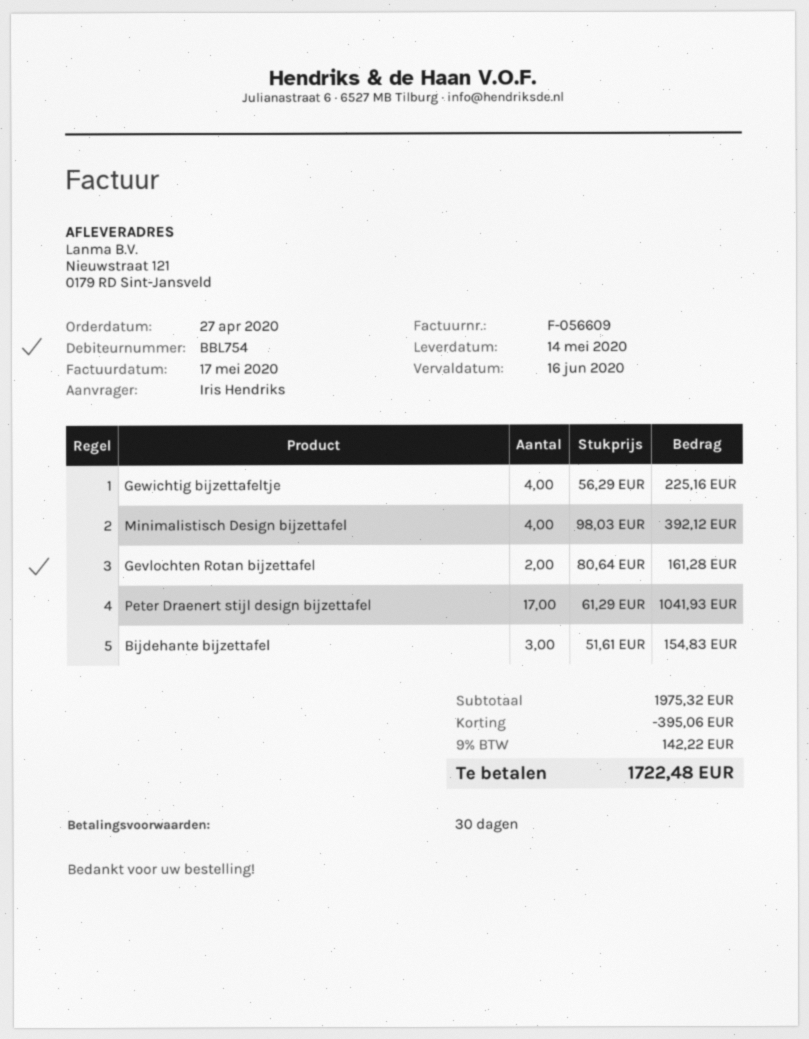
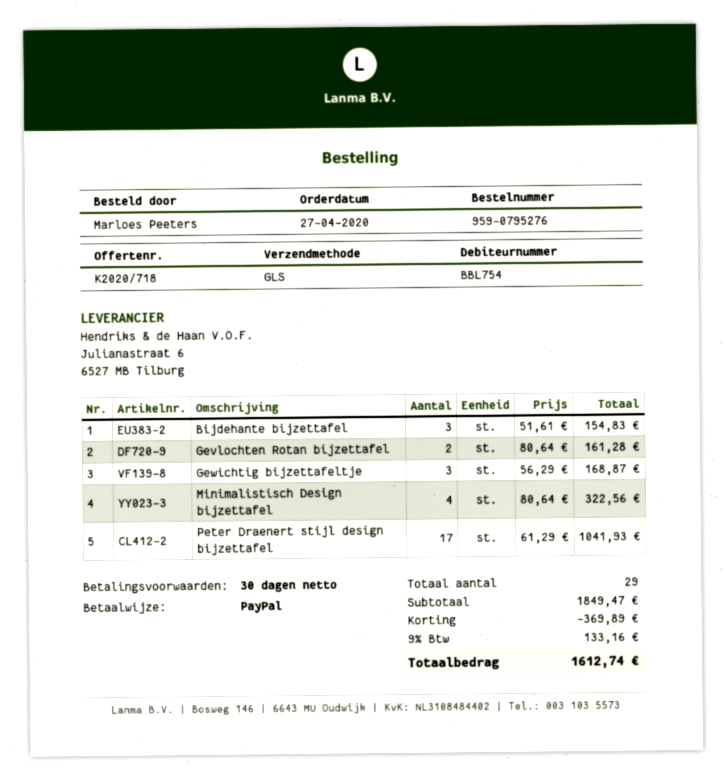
ordered by: Iris Hendriks -> Marloes Peeters
Gewichtig bijzettafeltje: 4 x 56.29 = 225.16 -> 3 x 56.29 = 168.87
Minimalistisch Design bijzettafel: 4 x 98.03 = 392.12 -> 4 x 80.64 = 322.56
subtotal: 1975.32 -> 1849.47
discount: 395.06 -> 369.89
tax: 9% = 142.22 -> 9% = 133.16
total: 1722.48 -> 1612.74

